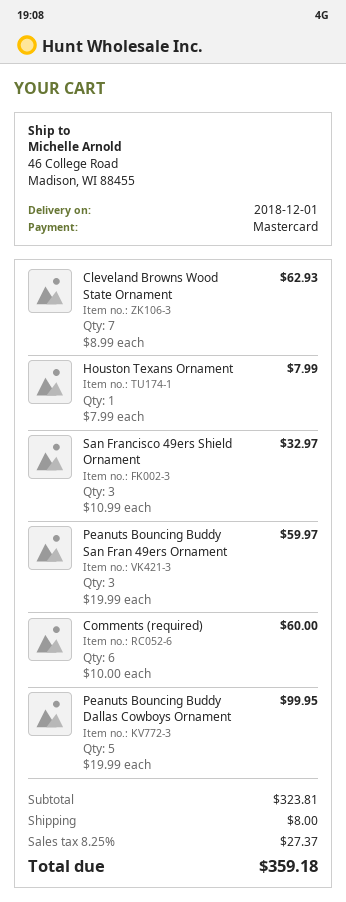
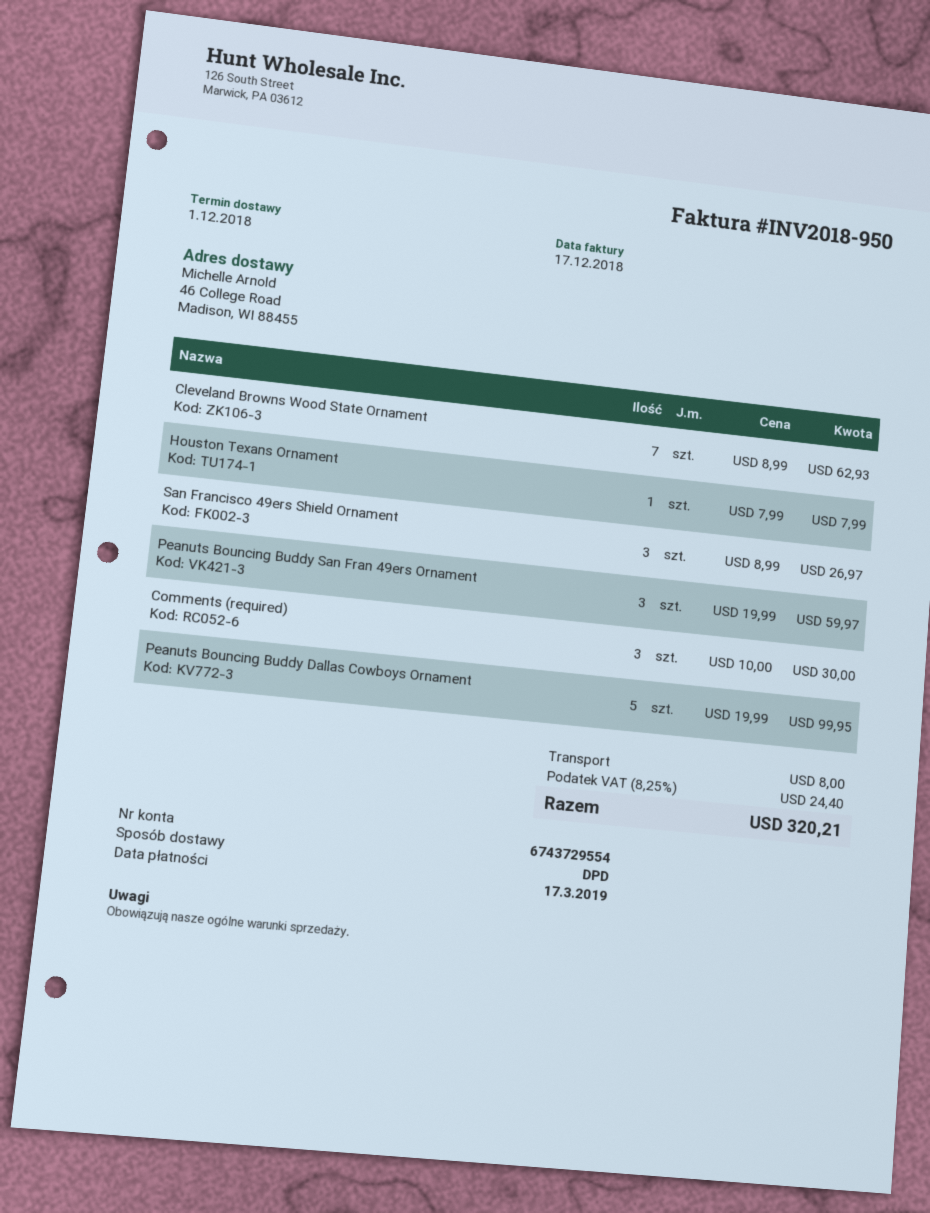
San Francisco 49ers Shield Ornament: 3 x 10.99 = 32.97 -> 3 x 8.99 = 26.97
Comments (required): 6 x 10.00 = 60.00 -> 3 x 10.00 = 30.00
tax: 8.25% = 27.37 -> 8.25% = 24.40
total: 359.18 -> 320.21

